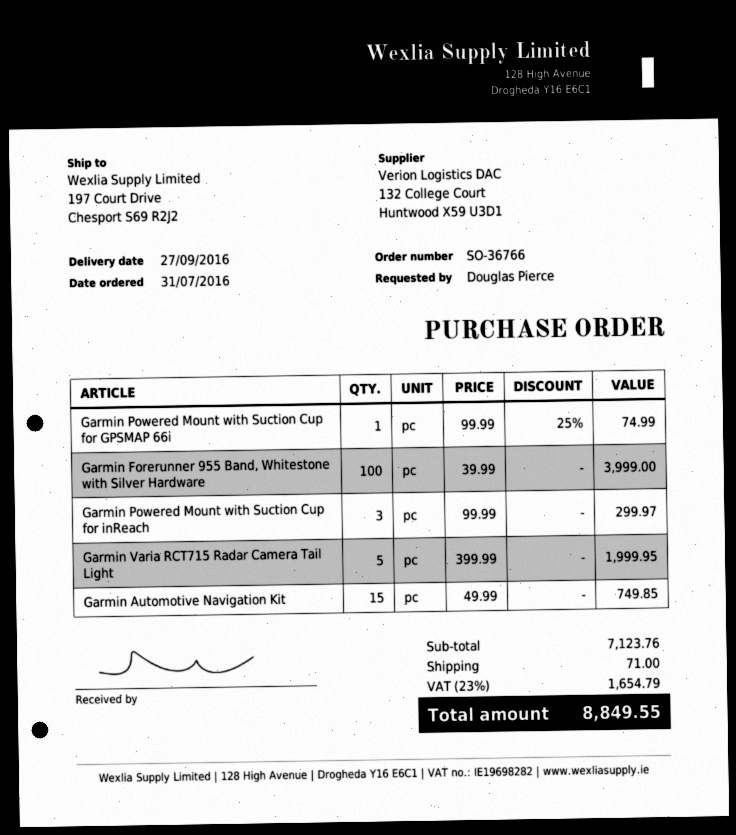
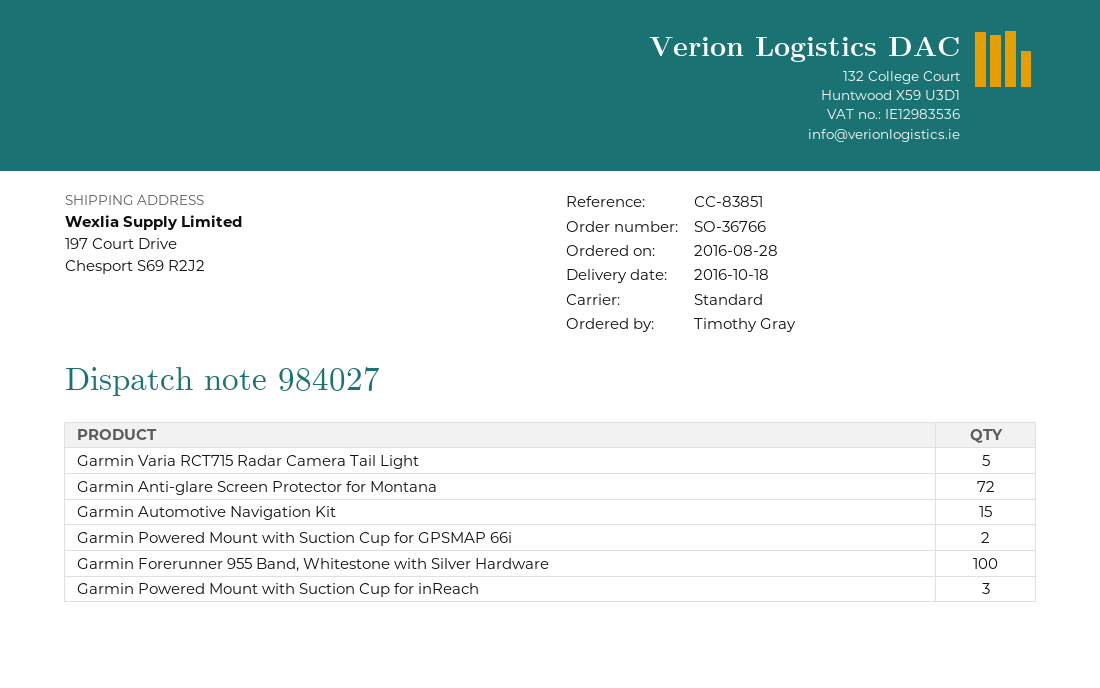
order date: 2016-07-31 -> 2016-08-28
delivery date: 2016-09-27 -> 2016-10-18
ordered by: Douglas Pierce -> Timothy Gray
Garmin Powered Mount with Suction Cup for GPSMAP 66i: 1 -> 2
Garmin Anti-glare Screen Protector for Montana: none -> 72

